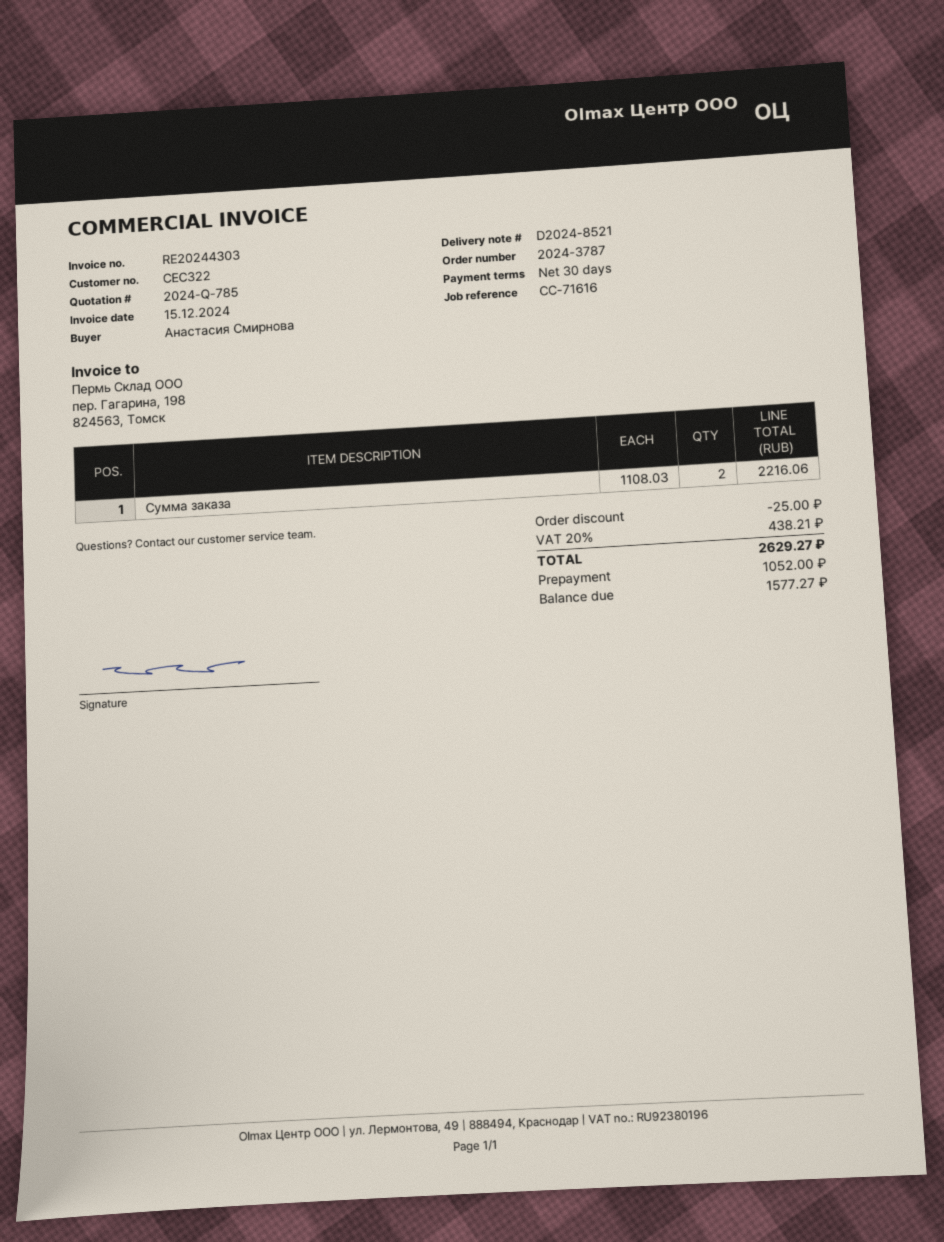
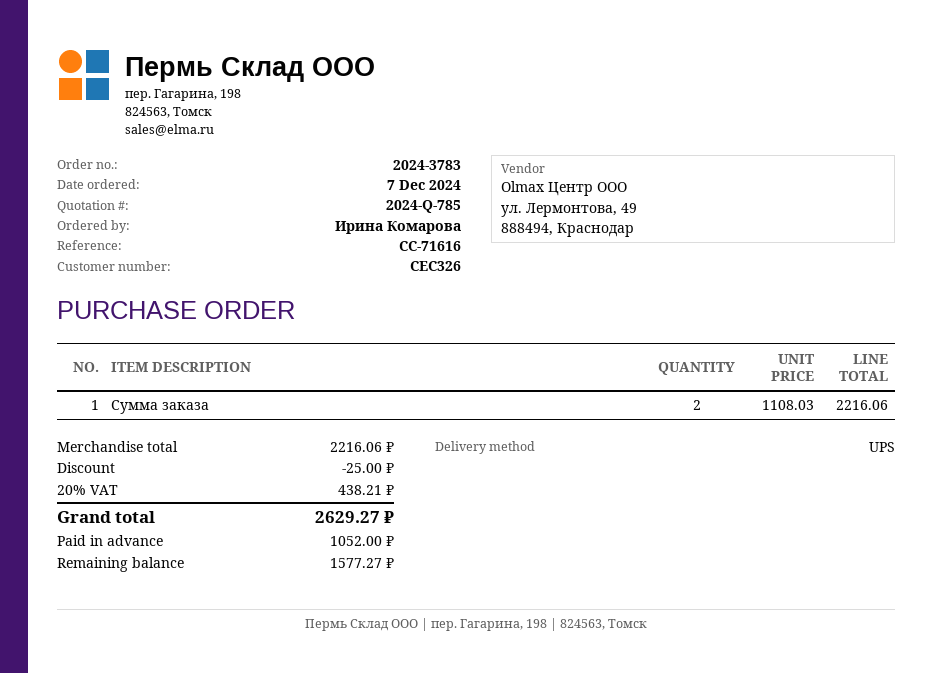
order number: 2024-3787 -> 2024-3783
customer number: CEC322 -> CEC326
ordered by: Анастасия Смирнова -> Ирина Комарова

